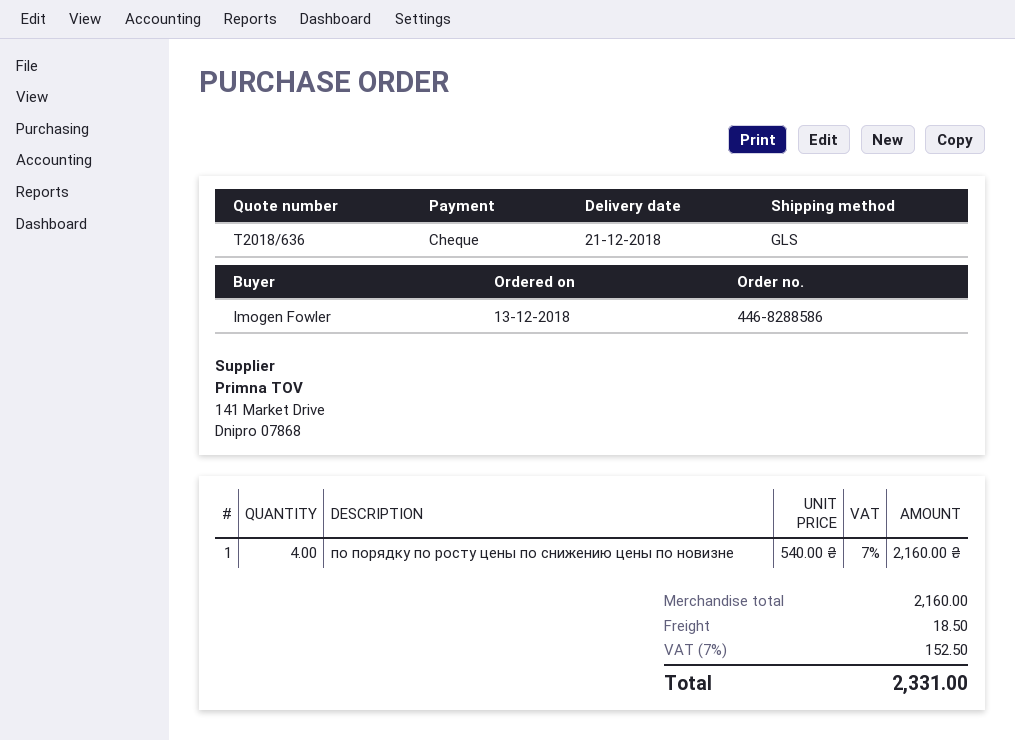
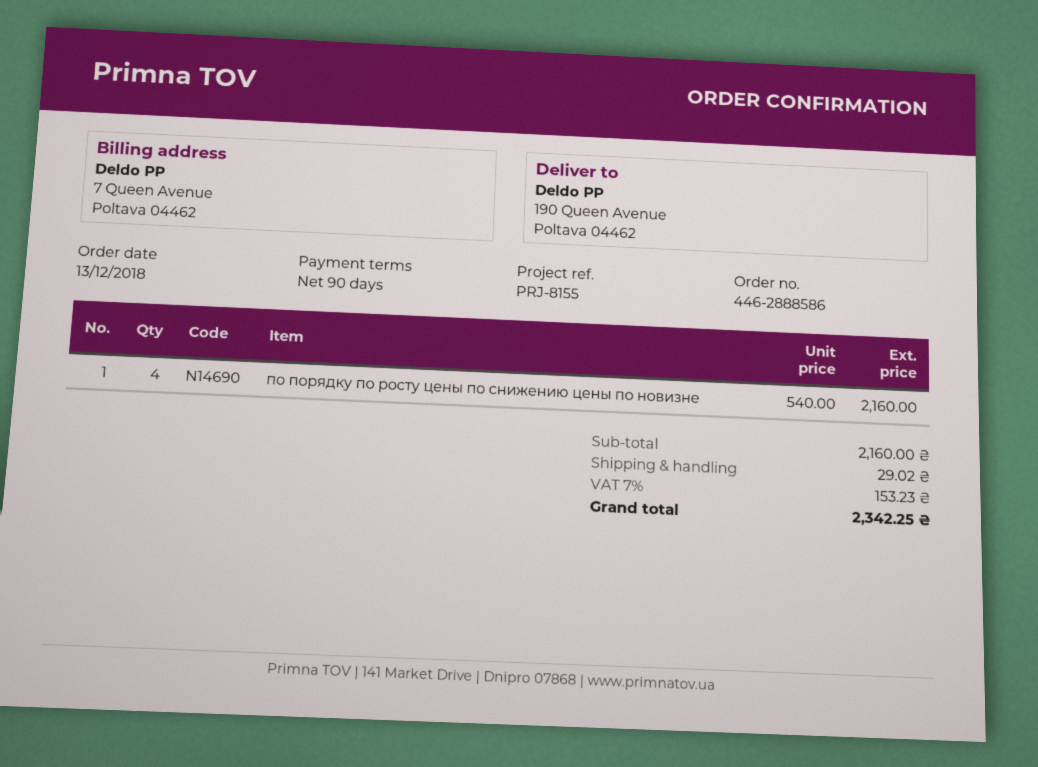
order number: 446-8288586 -> 446-2888586
shipping: 18.50 -> 29.02
tax: 7% = 152.50 -> 7% = 153.23
total: 2331.00 -> 2342.25

